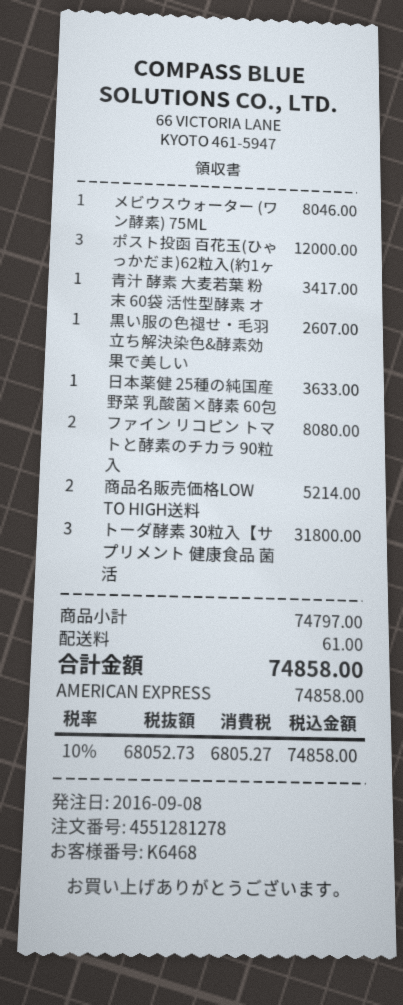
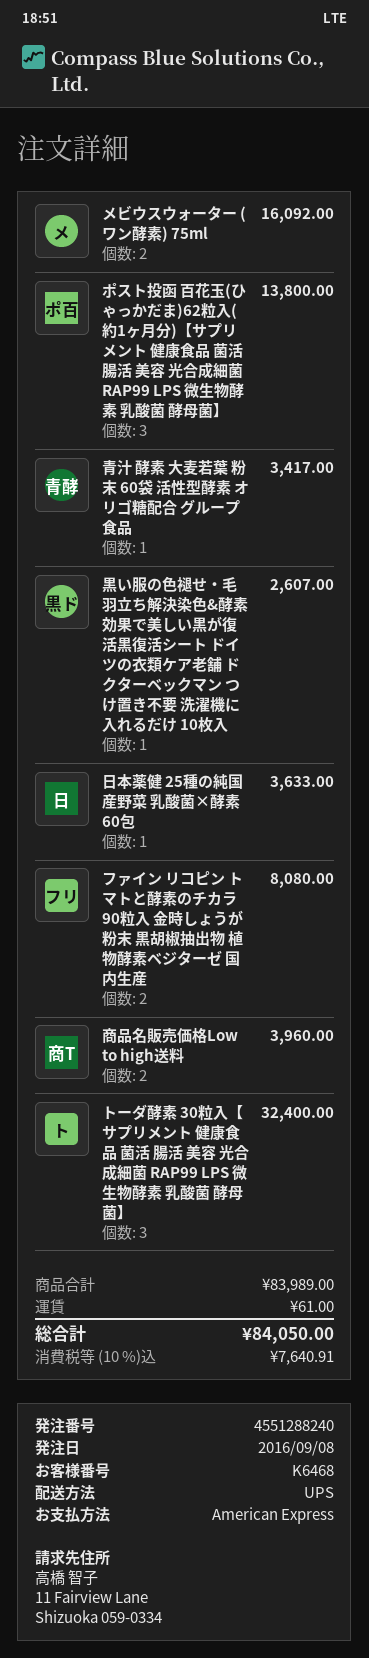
order number: 4551281278 -> 4551288240
メビウスウォーター (ワン酵素) 75ML: 1 for 8046.00 -> 2 for 16092.00
ポスト投函 百花玉(ひゃっかだま)62粒入(約1ヶ: 3 for 12000.00 -> 3 for 13800.00
商品名販売価格LOW TO HIGH送料: 2 for 5214.00 -> 2 for 3960.00
トーダ酵素 30粒入【サプリメント 健康食品 菌活: 3 for 31800.00 -> 3 for 32400.00
subtotal: 74797.00 -> 83989.00
tax: 10% = 6805.27 -> 10% = 7640.91
total: 74858.00 -> 84050.00

